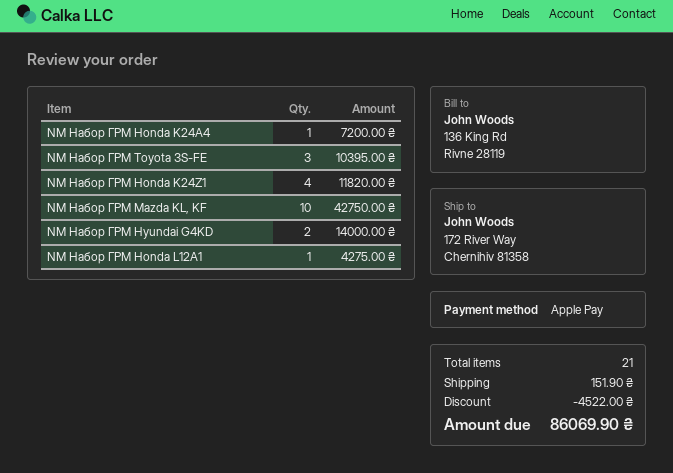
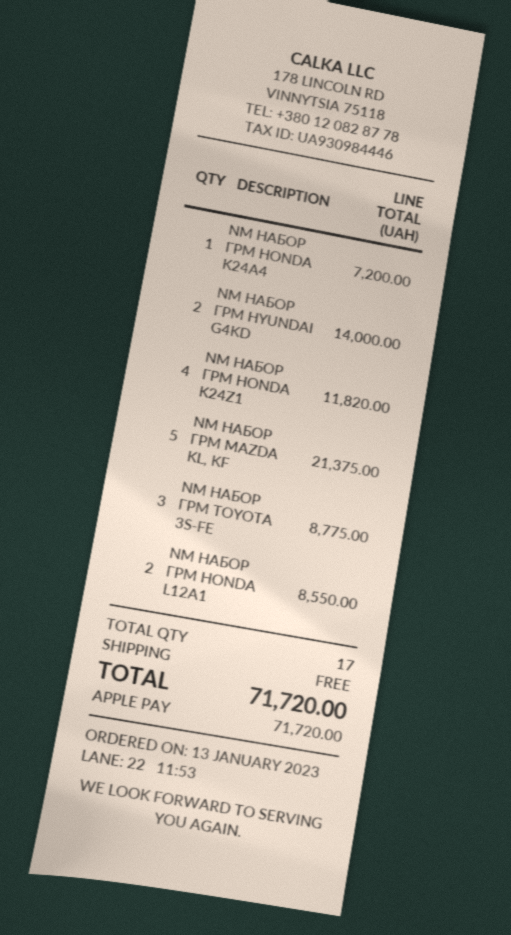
NM Набор ГРМ Toyota 3S-FE: 3 for 10395.00 -> 3 for 8775.00
NM Набор ГРМ Mazda KL, KF: 10 for 42750.00 -> 5 for 21375.00
NM Набор ГРМ Honda L12A1: 1 for 4275.00 -> 2 for 8550.00
total quantity: 21 -> 17
discount: 4522.00 -> none
shipping: 151.90 -> 0.00
total: 86069.90 -> 71720.00

